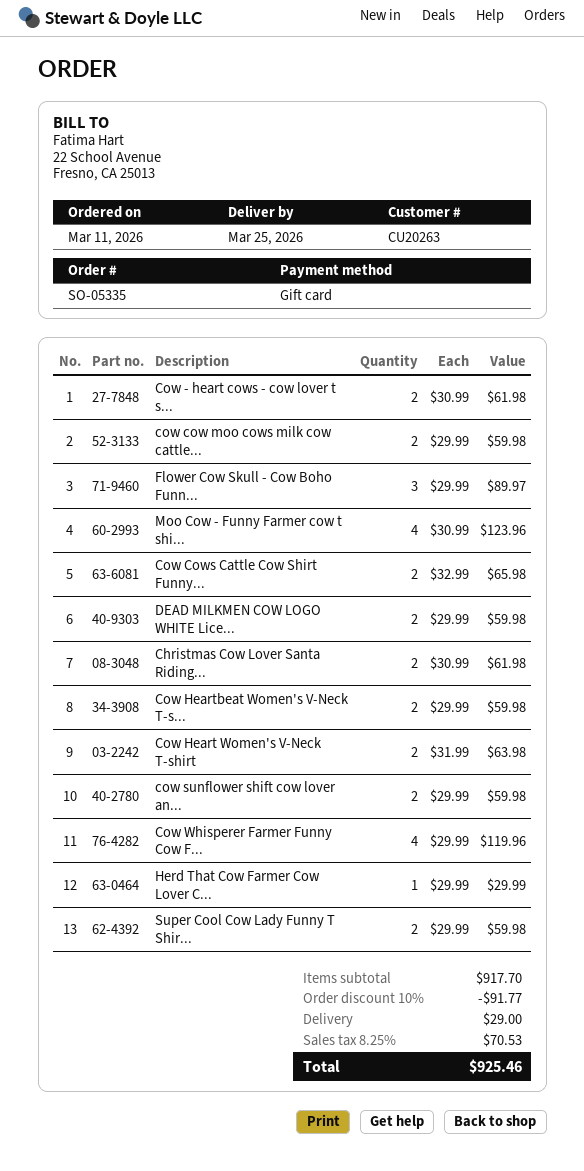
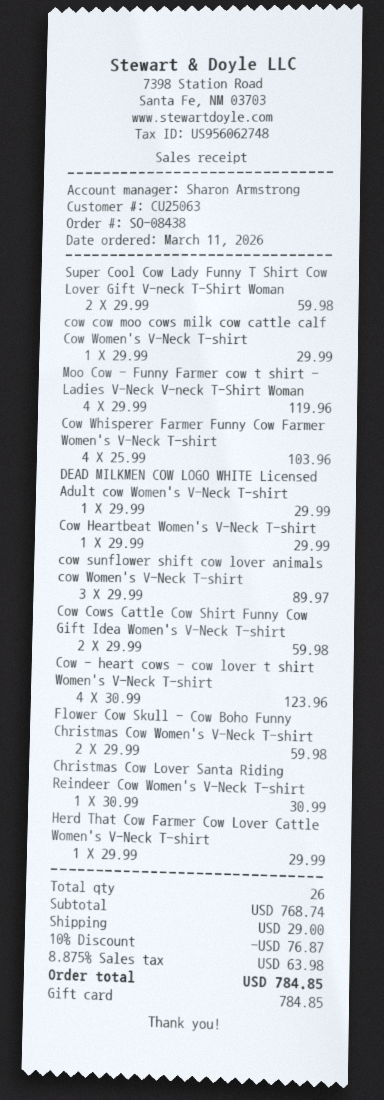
order number: SO-05335 -> SO-08438
customer number: CU20263 -> CU25063
Cow - heart cows - cow lover t s...: 2 x 30.99 = 61.98 -> 4 x 30.99 = 123.96
cow cow moo cows milk cow cattle...: 2 x 29.99 = 59.98 -> 1 x 29.99 = 29.99
Flower Cow Skull - Cow Boho Funn...: 3 x 29.99 = 89.97 -> 2 x 29.99 = 59.98
Moo Cow - Funny Farmer cow t shi...: 4 x 30.99 = 123.96 -> 4 x 29.99 = 119.96
Cow Cows Cattle Cow Shirt Funny...: 2 x 32.99 = 65.98 -> 2 x 29.99 = 59.98
DEAD MILKMEN COW LOGO WHITE Lice...: 2 x 29.99 = 59.98 -> 1 x 29.99 = 29.99
Christmas Cow Lover Santa Riding...: 2 x 30.99 = 61.98 -> 1 x 30.99 = 30.99
Cow Heartbeat Women's V-Neck T-s...: 2 x 29.99 = 59.98 -> 1 x 29.99 = 29.99
Cow Heart Women's V-Neck T-shirt: 2 x 31.99 = 63.98 -> none
cow sunflower shift cow lover an...: 2 x 29.99 = 59.98 -> 3 x 29.99 = 89.97
Cow Whisperer Farmer Funny Cow F...: 4 x 29.99 = 119.96 -> 4 x 25.99 = 103.96
subtotal: 917.70 -> 768.74
discount: 10% = 91.77 -> 10% = 76.87
tax: 8.25% = 70.53 -> 8.875% = 63.98
total: 925.46 -> 784.85

